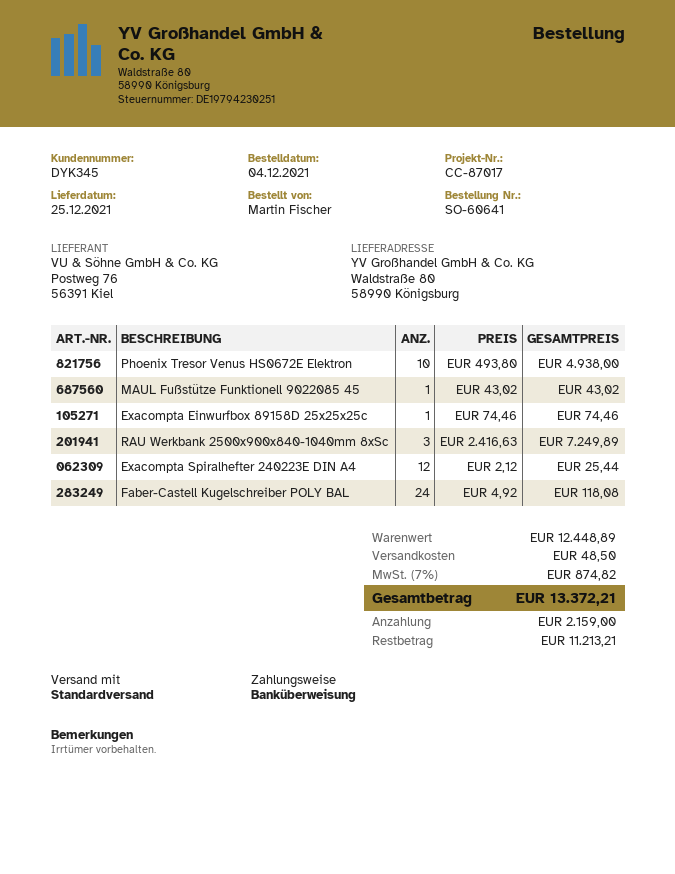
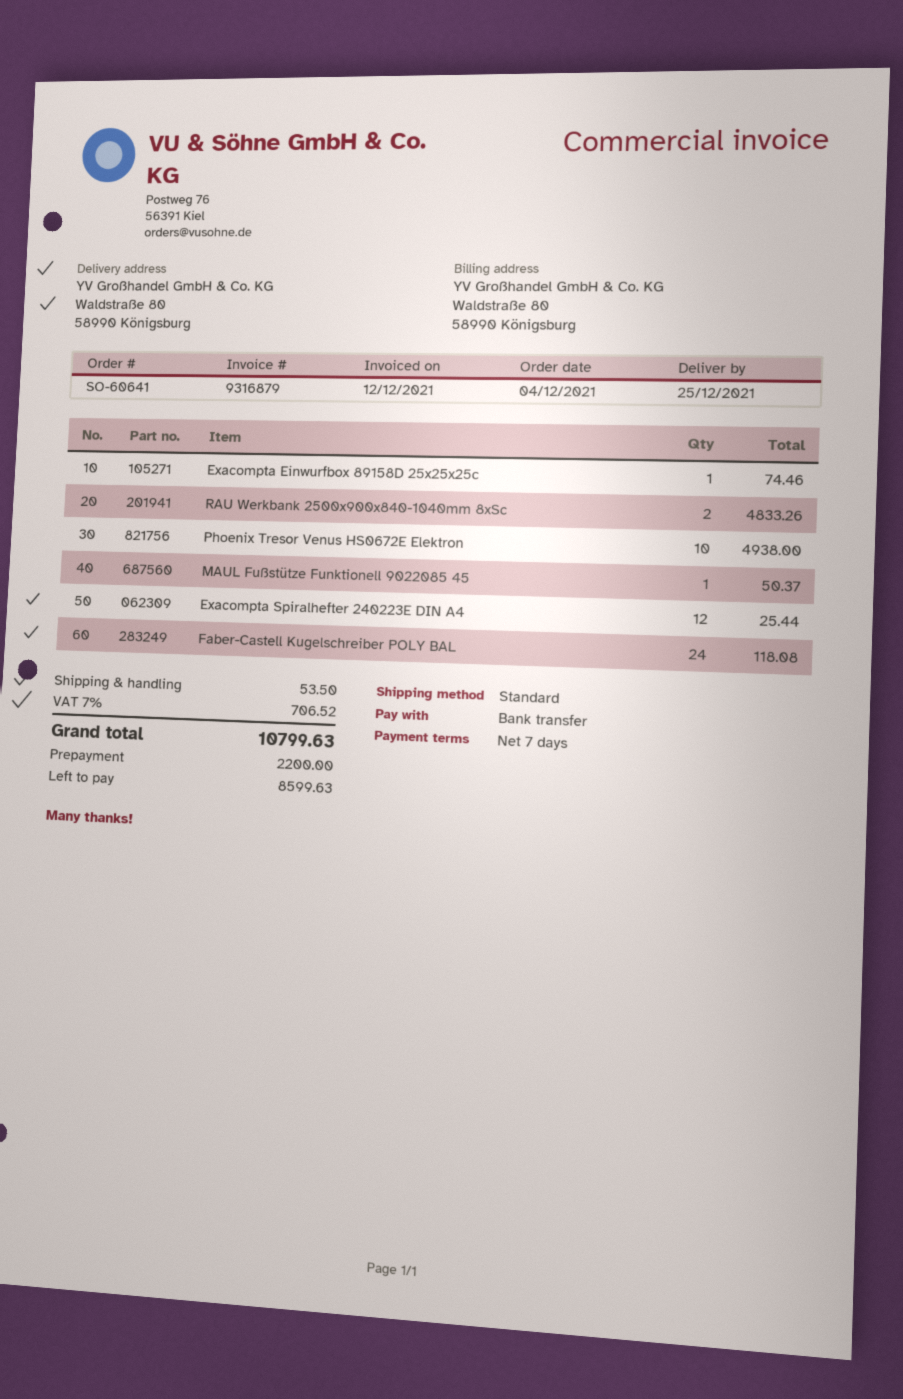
MAUL Fußstütze Funktionell 9022085 45: 1 for 43.02 -> 1 for 50.37
RAU Werkbank 2500x900x840-1040mm 8xSc: 3 for 7249.89 -> 2 for 4833.26
shipping: 48.50 -> 53.50
tax: 7% = 874.82 -> 7% = 706.52
total: 13372.21 -> 10799.63
deposit: 2159.00 -> 2200.00
balance: 11213.21 -> 8599.63

